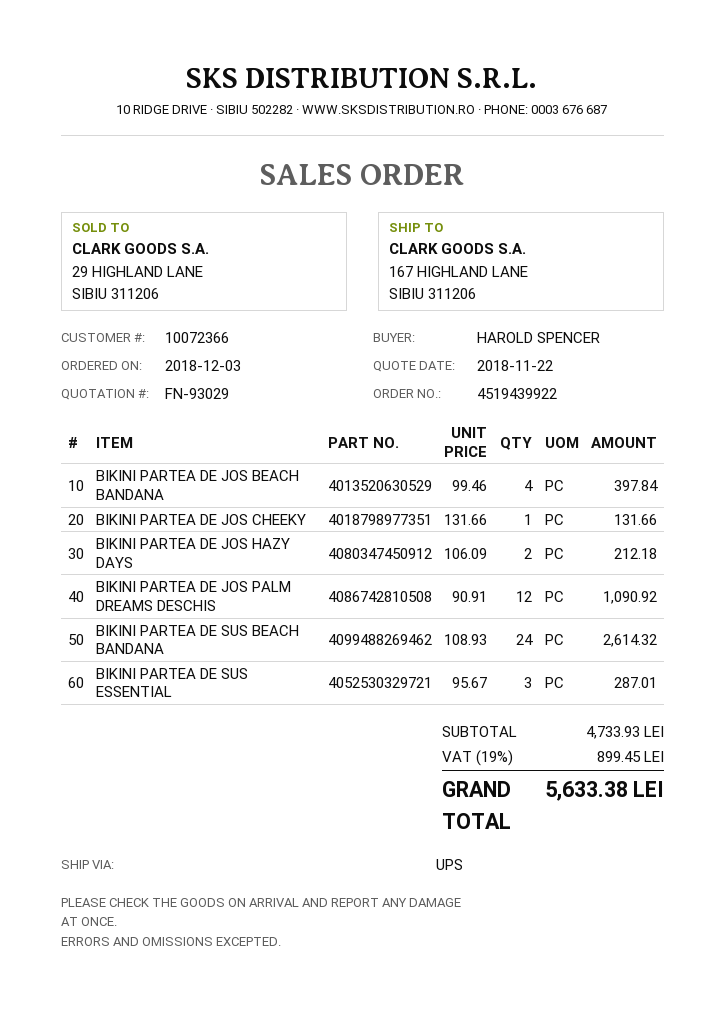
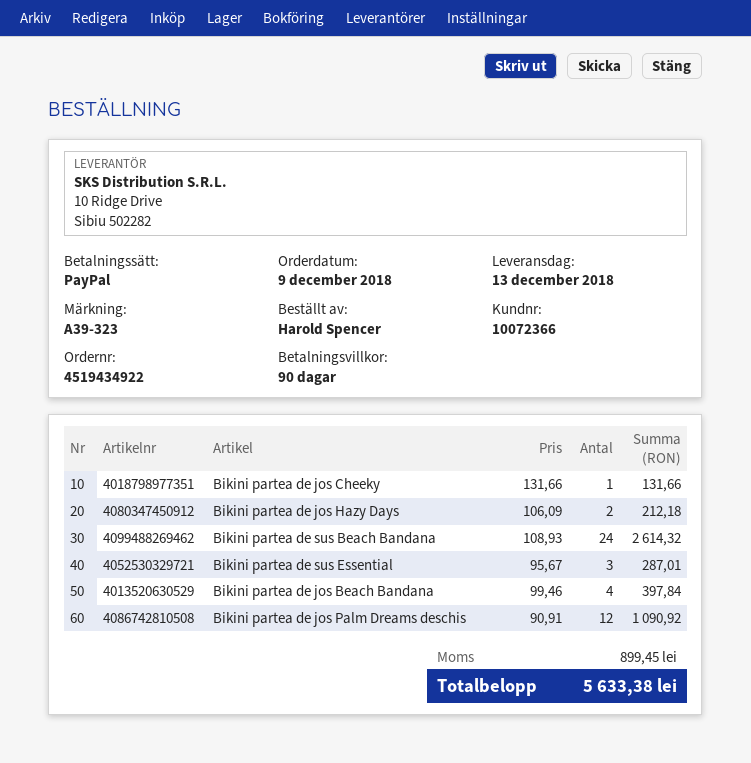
order number: 4519439922 -> 4519434922
order date: 2018-12-03 -> 2018-12-09

